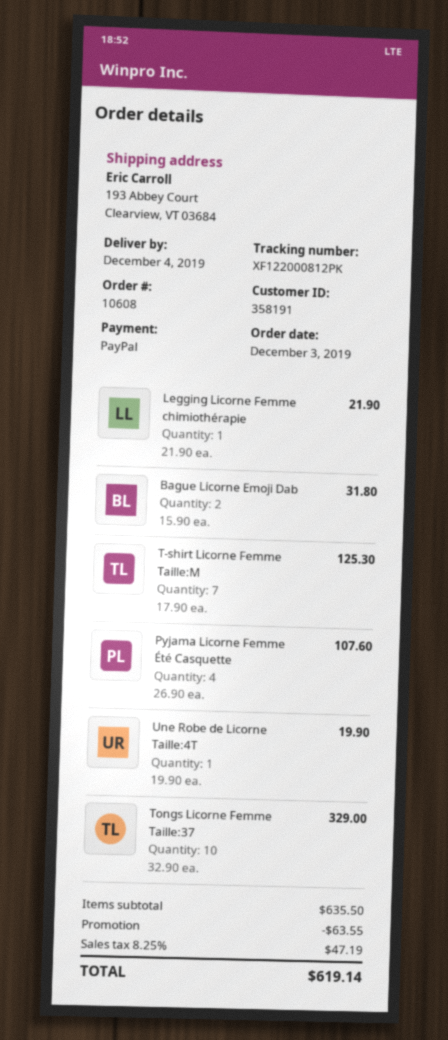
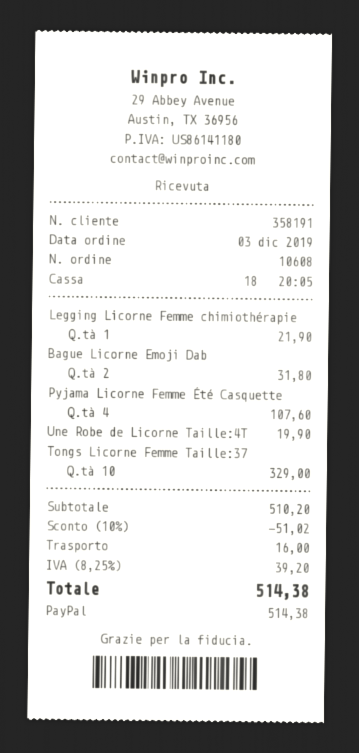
T-shirt Licorne Femme Taille:M: 7 for 125.30 -> none
subtotal: 635.50 -> 510.20
discount: 63.55 -> 51.02
shipping: none -> 16.00
tax: 8.25% = 47.19 -> 8.25% = 39.20
total: 619.14 -> 514.38

